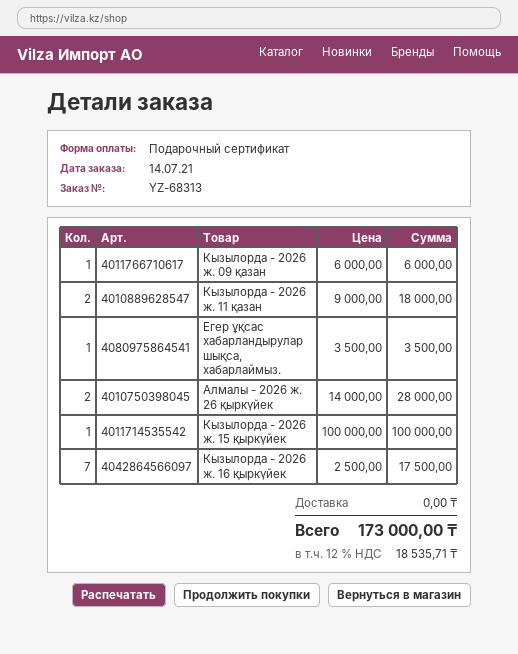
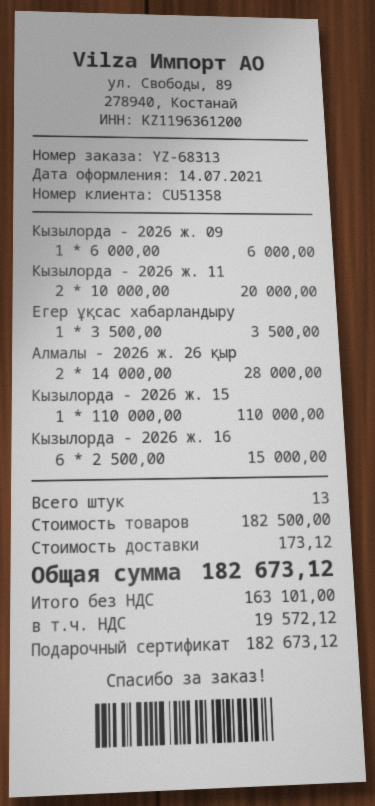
Кызылорда - 2026 ж. 11 қазан: 2 x 9000.00 = 18000.00 -> 2 x 10000.00 = 20000.00
Кызылорда - 2026 ж. 15 қыркүйек: 1 x 100000.00 = 100000.00 -> 1 x 110000.00 = 110000.00
Кызылорда - 2026 ж. 16 қыркүйек: 7 x 2500.00 = 17500.00 -> 6 x 2500.00 = 15000.00
shipping: 0.00 -> 173.12
tax: 18535.71 -> 19572.12
total: 173000.00 -> 182673.12

